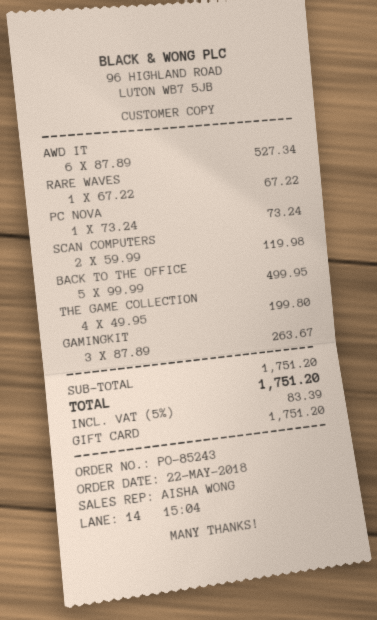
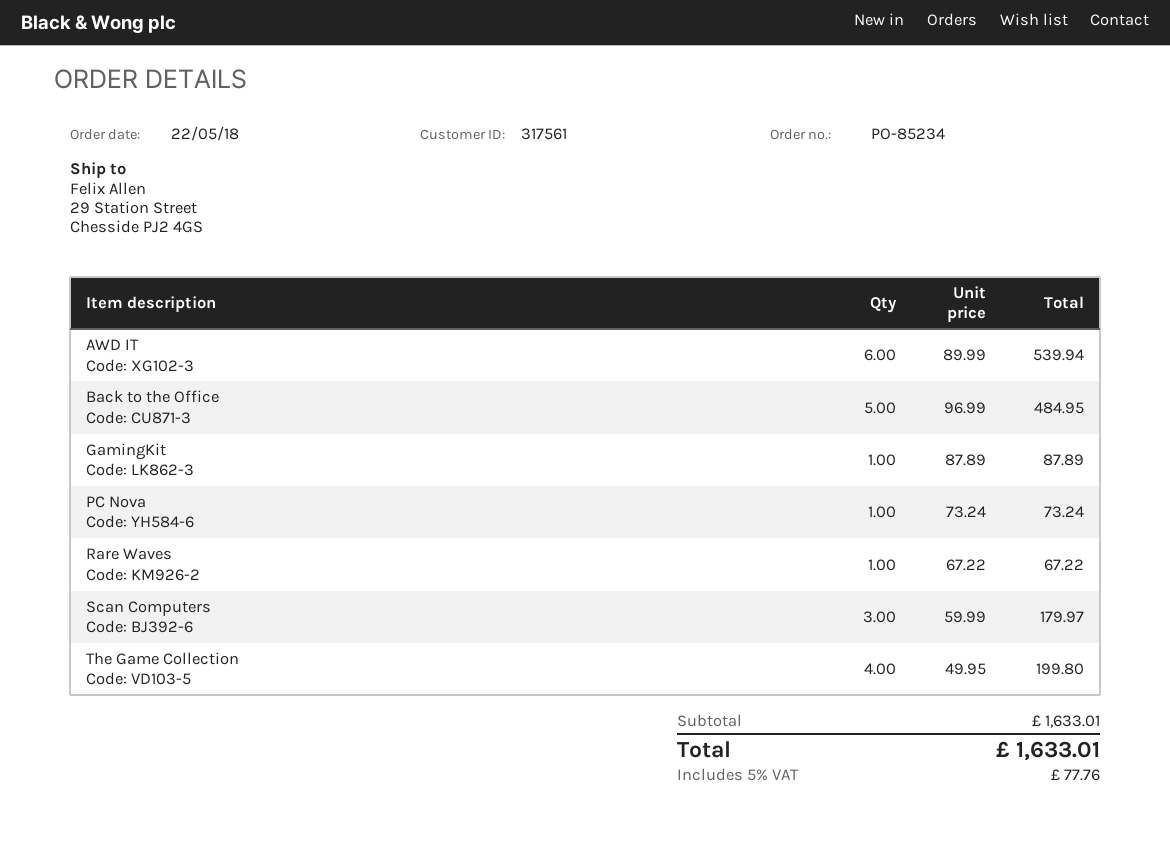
order number: PO-85243 -> PO-85234
AWD IT: 6 x 87.89 = 527.34 -> 6 x 89.99 = 539.94
SCAN COMPUTERS: 2 x 59.99 = 119.98 -> 3 x 59.99 = 179.97
BACK TO THE OFFICE: 5 x 99.99 = 499.95 -> 5 x 96.99 = 484.95
GAMINGKIT: 3 x 87.89 = 263.67 -> 1 x 87.89 = 87.89
subtotal: 1751.20 -> 1633.01
tax: 5% = 83.39 -> 5% = 77.76
total: 1751.20 -> 1633.01

